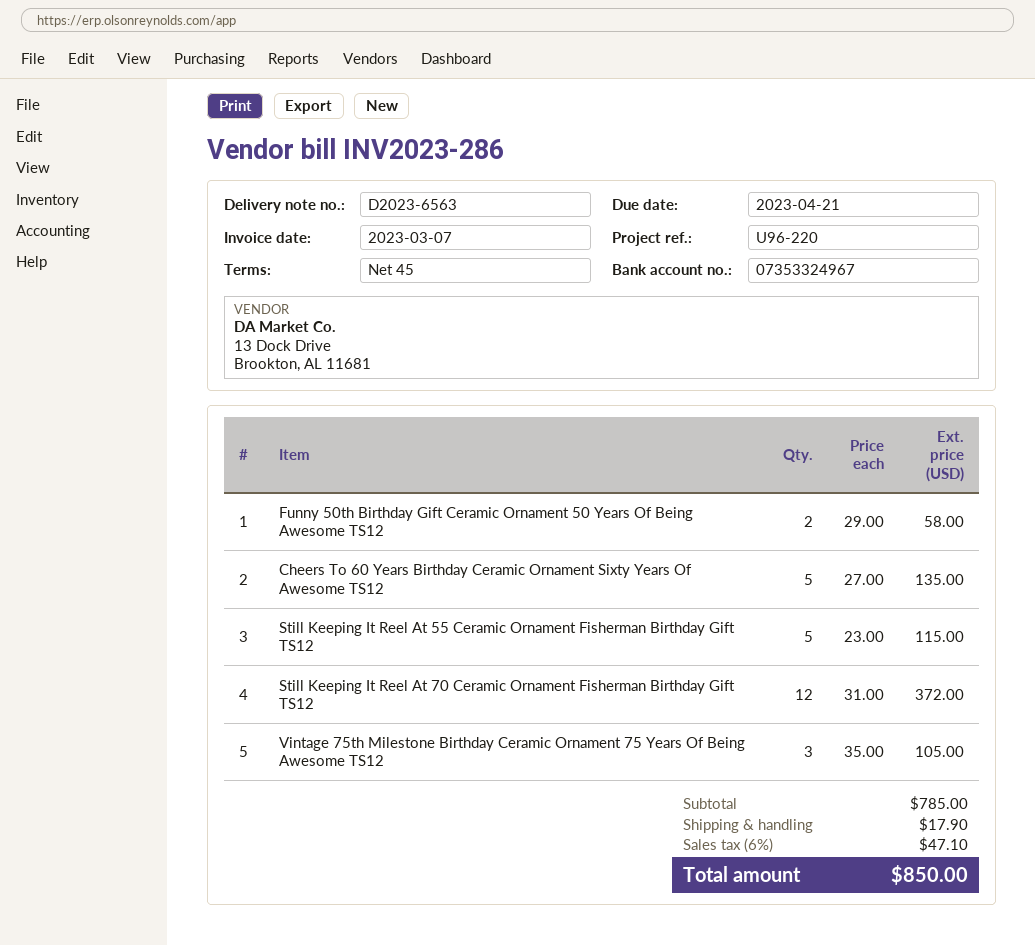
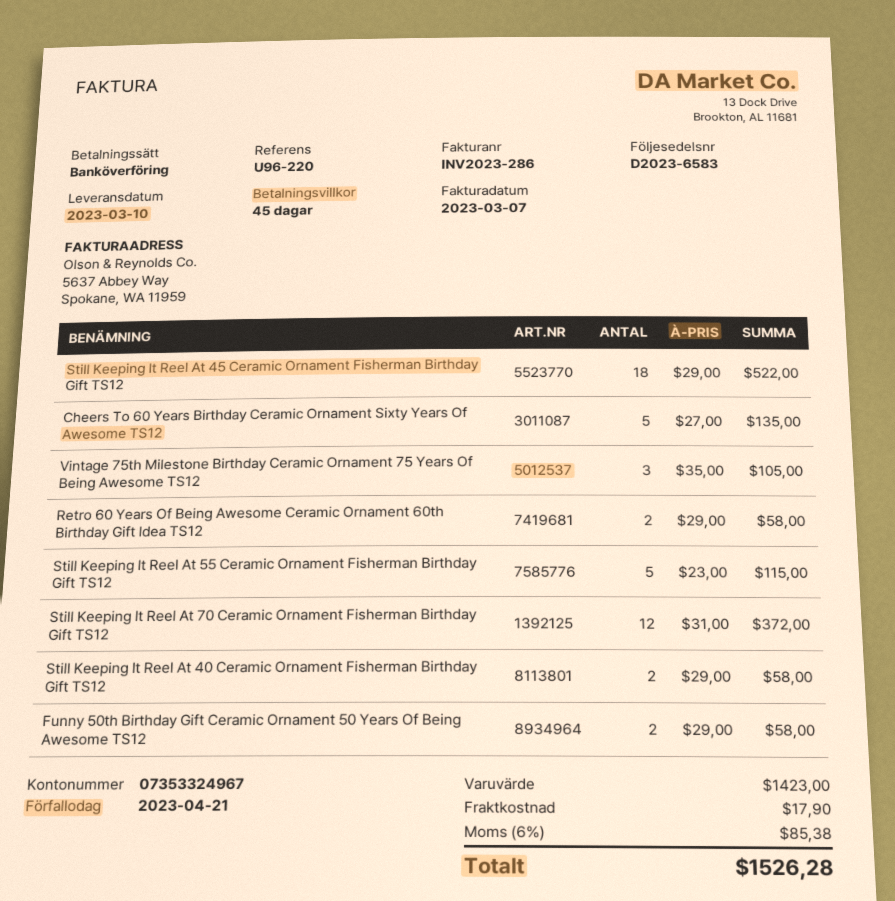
delivery note number: D2023-6563 -> D2023-6583
Still Keeping It Reel At 45 Ceramic Ornament Fisherman Birthday Gift TS12: none -> 18 x 29.00 = 522.00
Retro 60 Years Of Being Awesome Ceramic Ornament 60th Birthday Gift Idea TS12: none -> 2 x 29.00 = 58.00
Still Keeping It Reel At 40 Ceramic Ornament Fisherman Birthday Gift TS12: none -> 2 x 29.00 = 58.00
subtotal: 785.00 -> 1423.00
tax: 6% = 47.10 -> 6% = 85.38
total: 850.00 -> 1526.28

